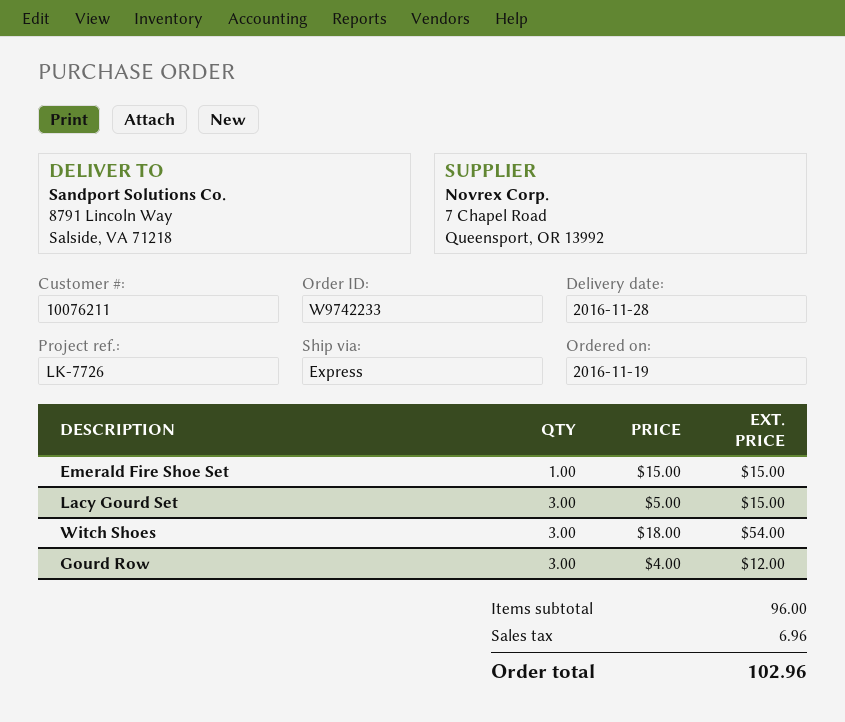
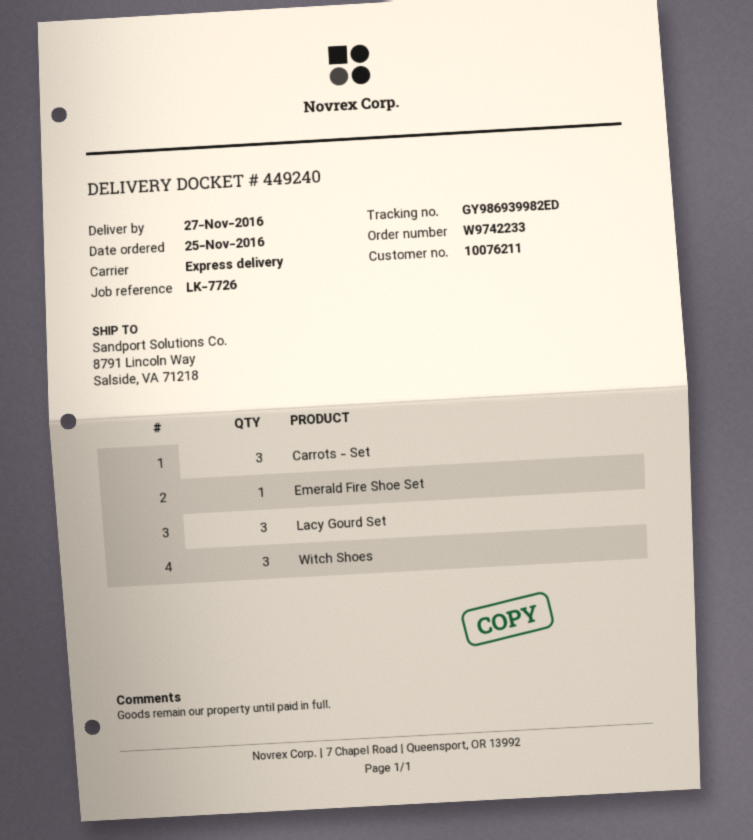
order date: 2016-11-19 -> 2016-11-25
delivery date: 2016-11-28 -> 2016-11-27
Gourd Row: 3 -> none
Carrots - Set: none -> 3

